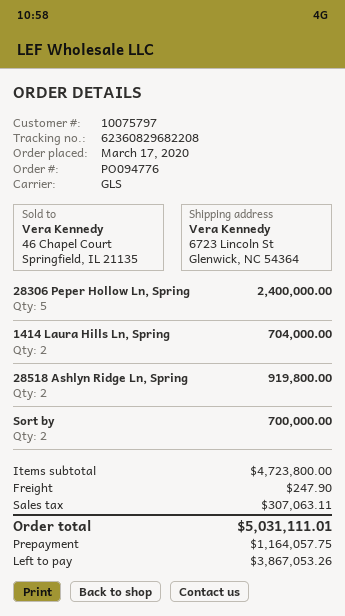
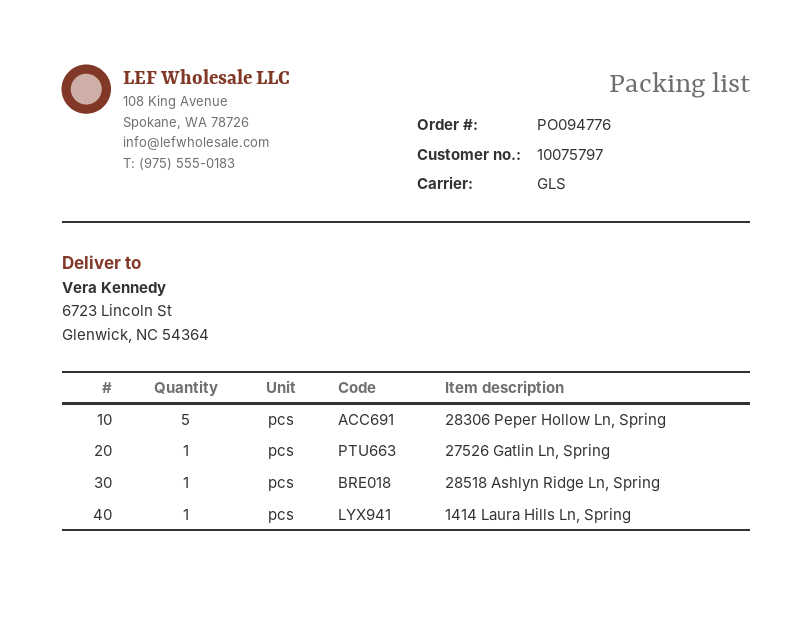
1414 Laura Hills Ln, Spring: 2 -> 1
28518 Ashlyn Ridge Ln, Spring: 2 -> 1
Sort by: 2 -> none
27526 Gatlin Ln, Spring: none -> 1

